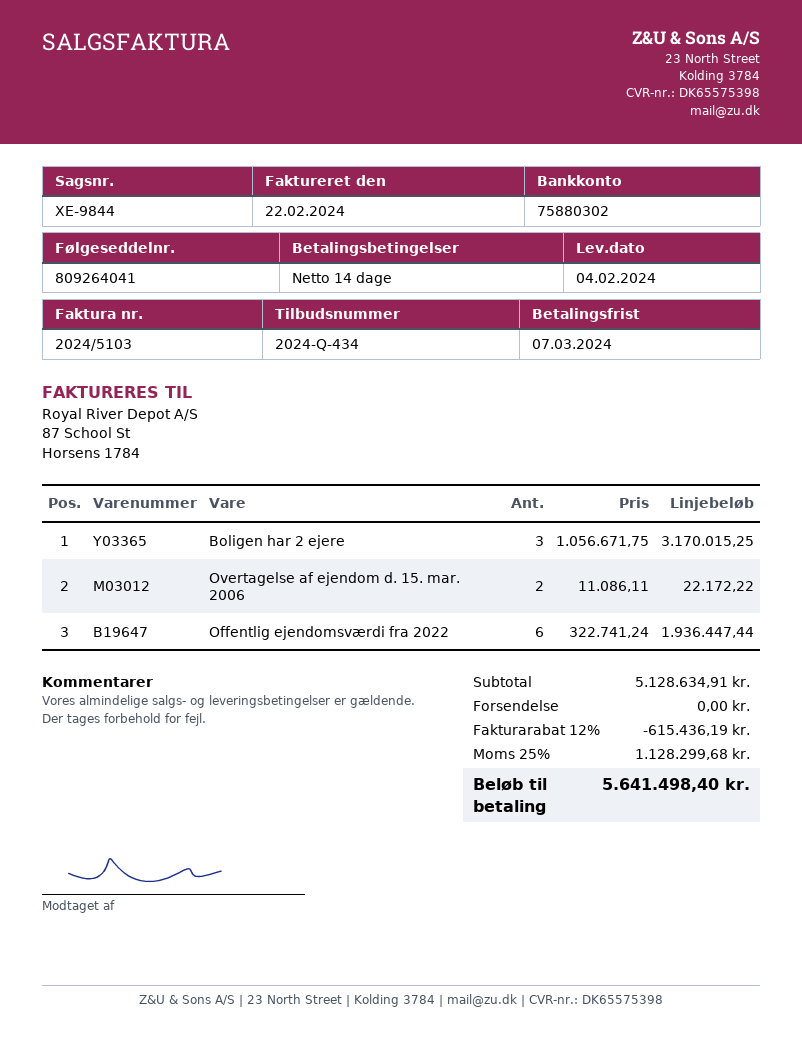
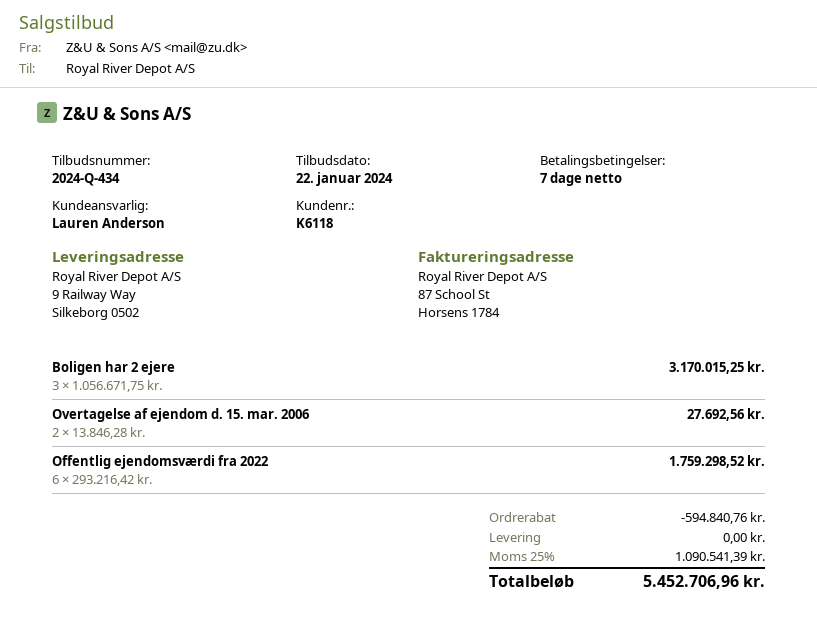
payment terms: 14 days -> 7 days
Overtagelse af ejendom d. 15. mar. 2006: 2 x 11086.11 = 22172.22 -> 2 x 13846.28 = 27692.56
Offentlig ejendomsværdi fra 2022: 6 x 322741.24 = 1936447.44 -> 6 x 293216.42 = 1759298.52
discount: 615436.19 -> 594840.76
tax: 25% = 1128299.68 -> 25% = 1090541.39
total: 5641498.40 -> 5452706.96

